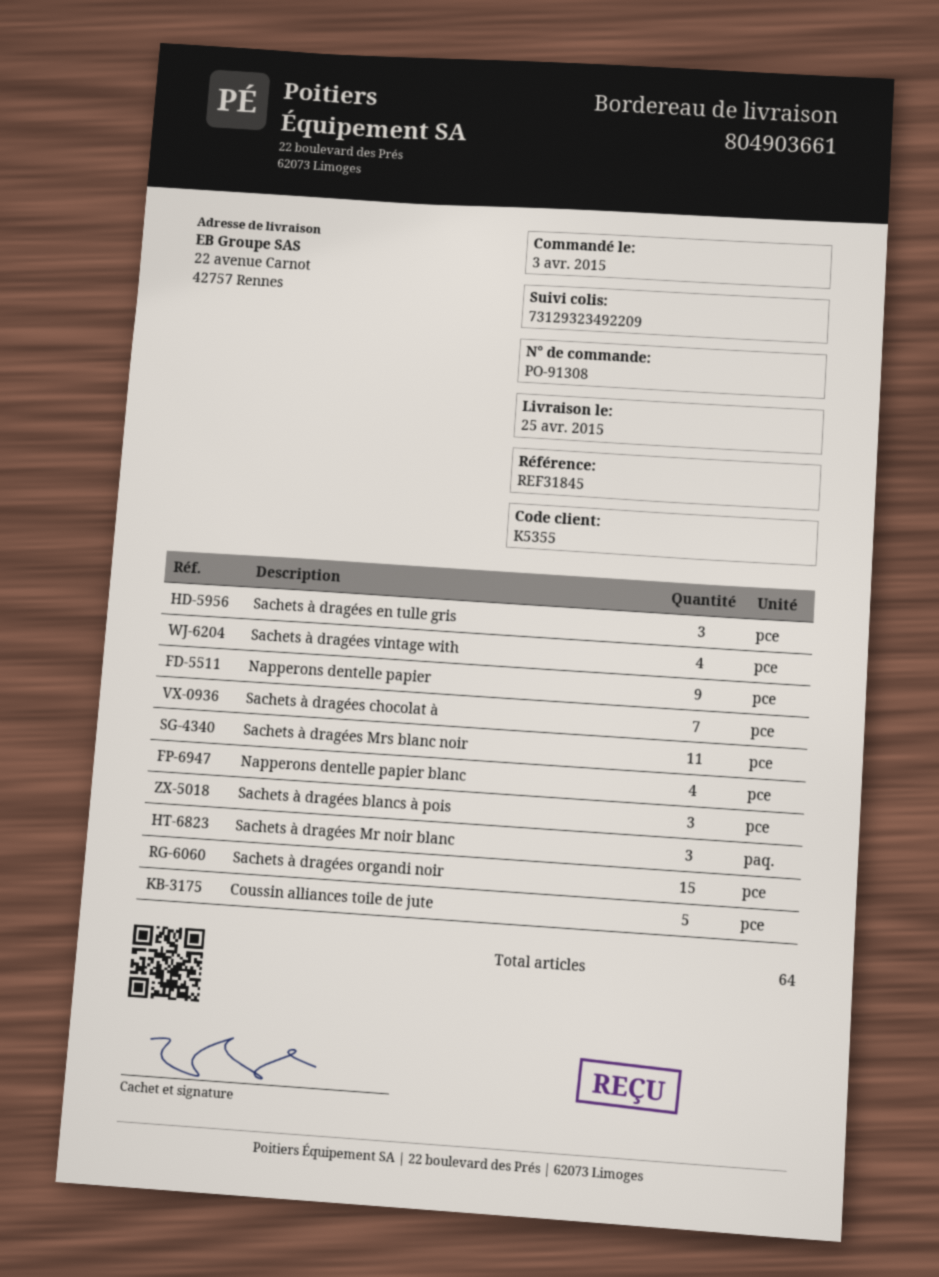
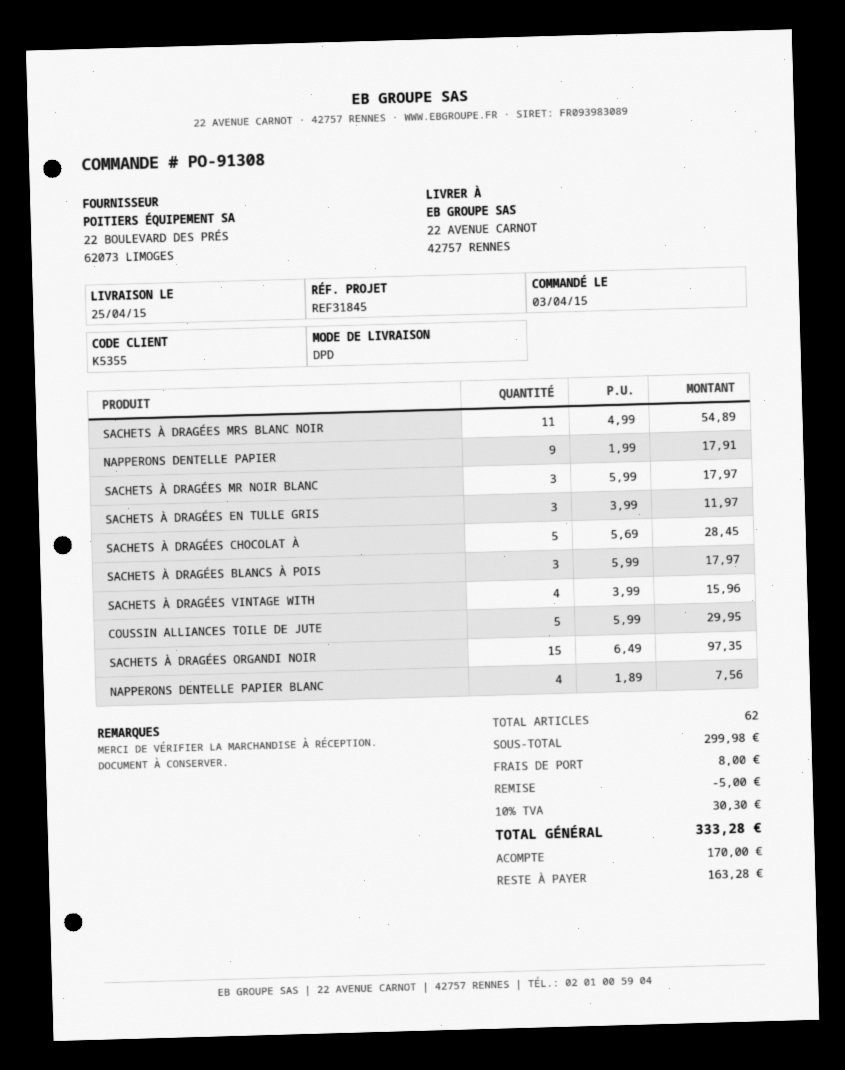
Sachets à dragées chocolat à: 7 -> 5
total quantity: 64 -> 62

